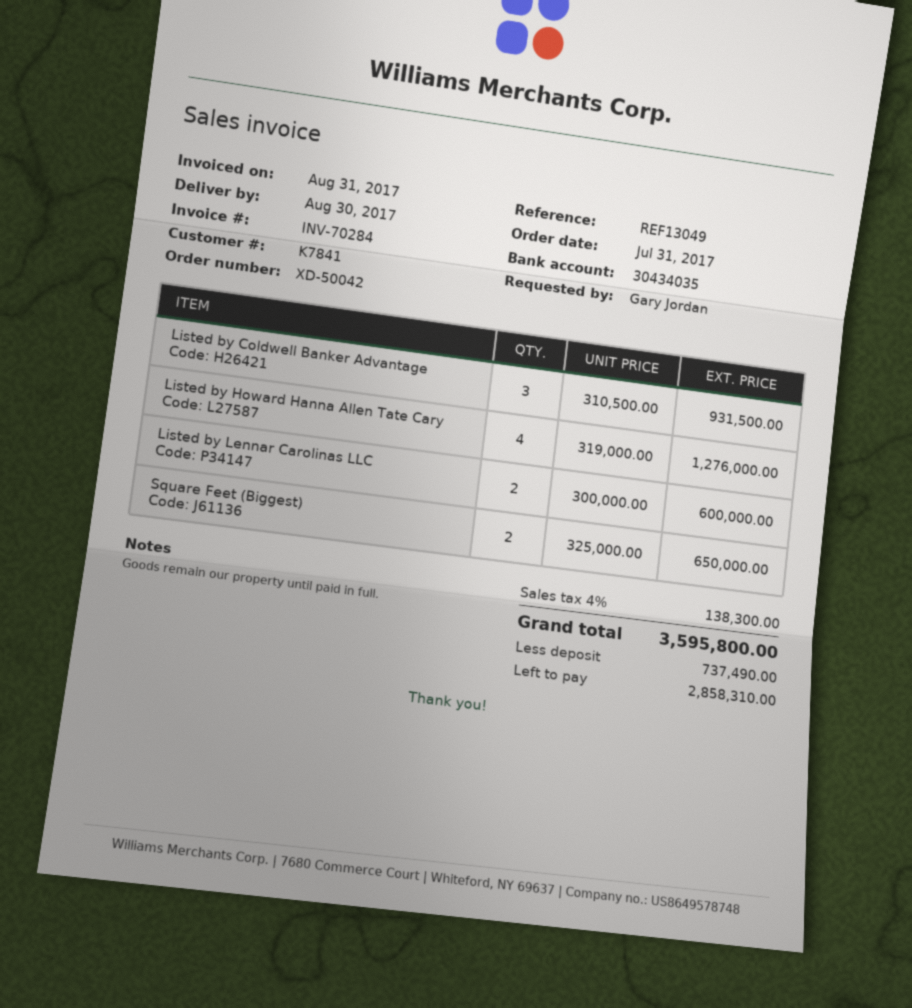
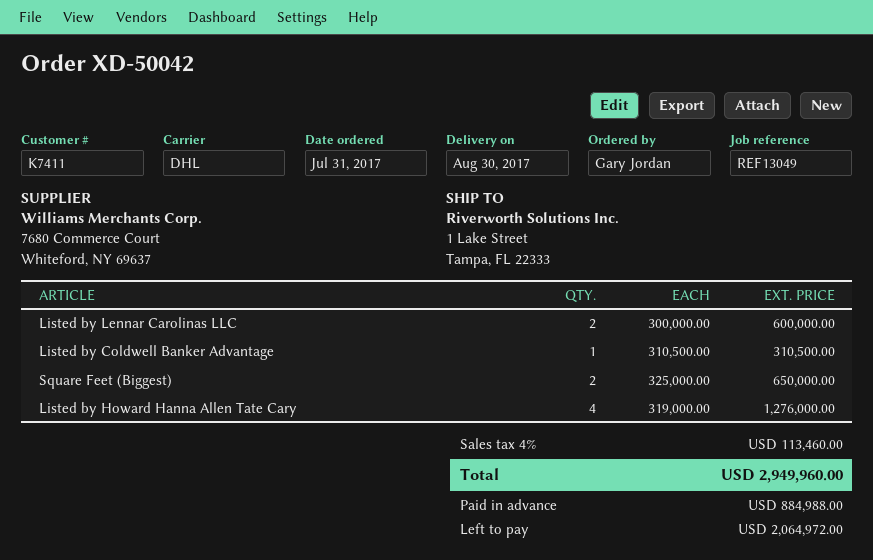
customer number: K7841 -> K7411
Listed by Coldwell Banker Advantage: 3 x 310500.00 = 931500.00 -> 1 x 310500.00 = 310500.00
tax: 4% = 138300.00 -> 4% = 113460.00
total: 3595800.00 -> 2949960.00
deposit: 737490.00 -> 884988.00
balance: 2858310.00 -> 2064972.00

